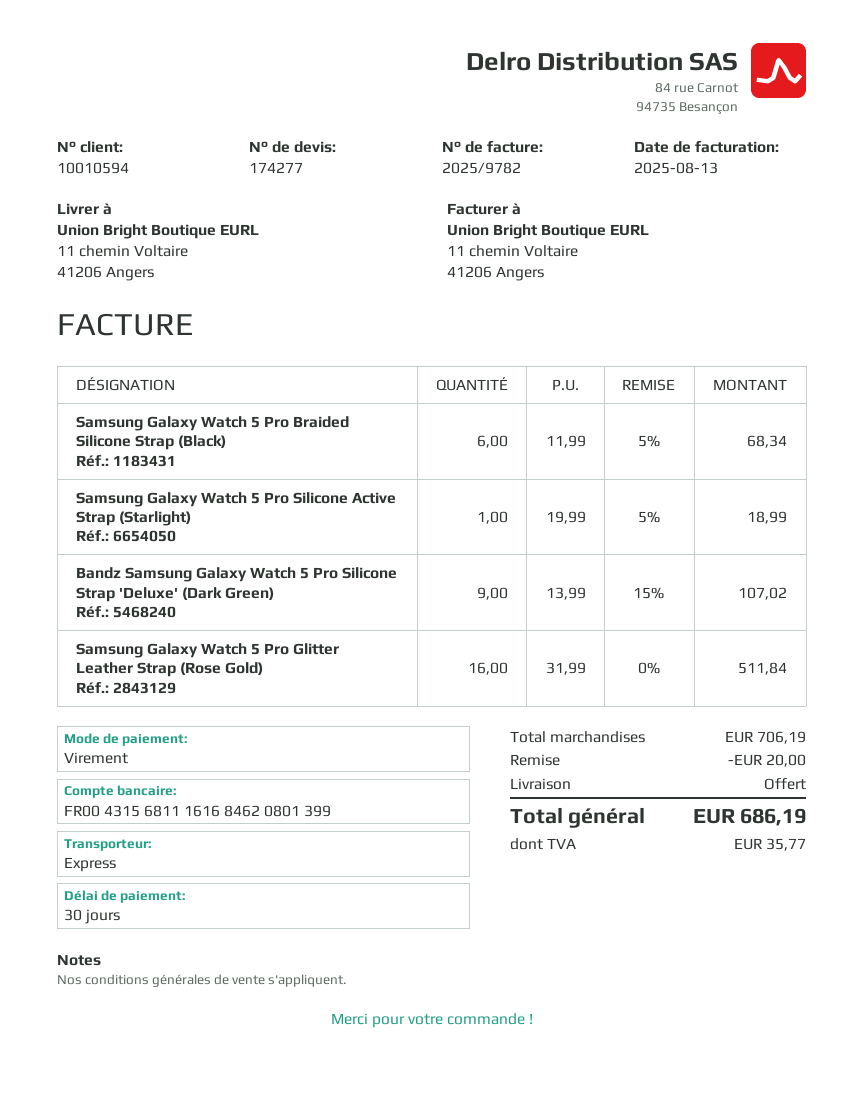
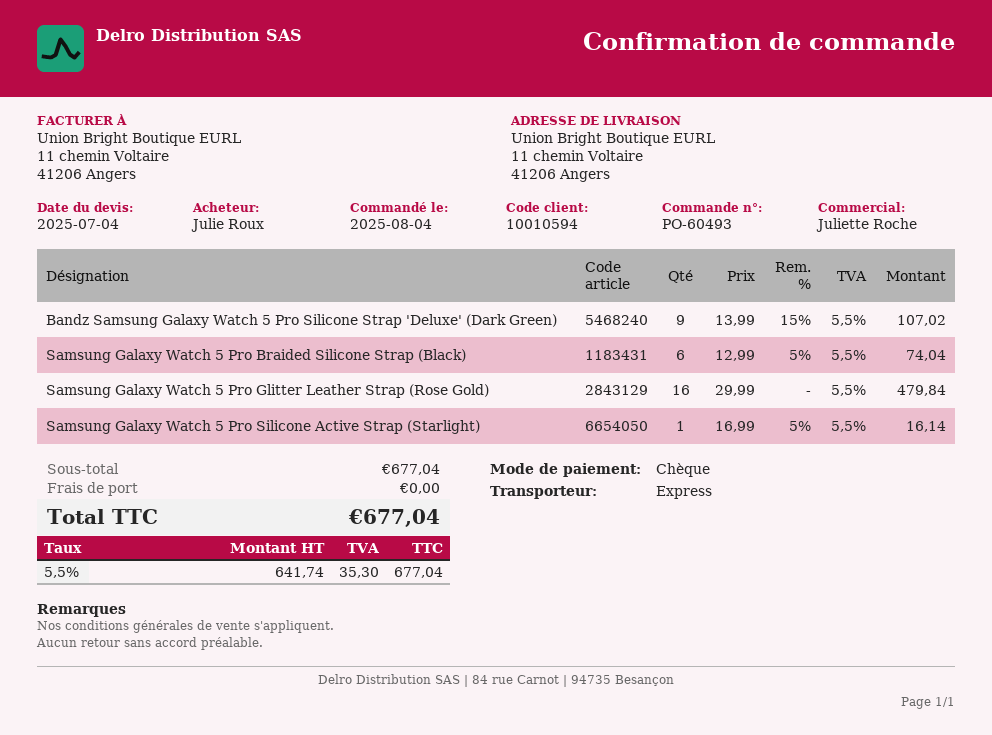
payment method: bank transfer -> cheque
Samsung Galaxy Watch 5 Pro Braided Silicone Strap (Black): 6 x 11.99 - 5% = 68.34 -> 6 x 12.99 - 5% = 74.04
Samsung Galaxy Watch 5 Pro Silicone Active Strap (Starlight): 1 x 19.99 - 5% = 18.99 -> 1 x 16.99 - 5% = 16.14
Samsung Galaxy Watch 5 Pro Glitter Leather Strap (Rose Gold): 16 x 31.99 = 511.84 -> 16 x 29.99 = 479.84
subtotal: 706.19 -> 677.04
discount: 20.00 -> none
tax: 35.77 -> 35.30
total: 686.19 -> 677.04

